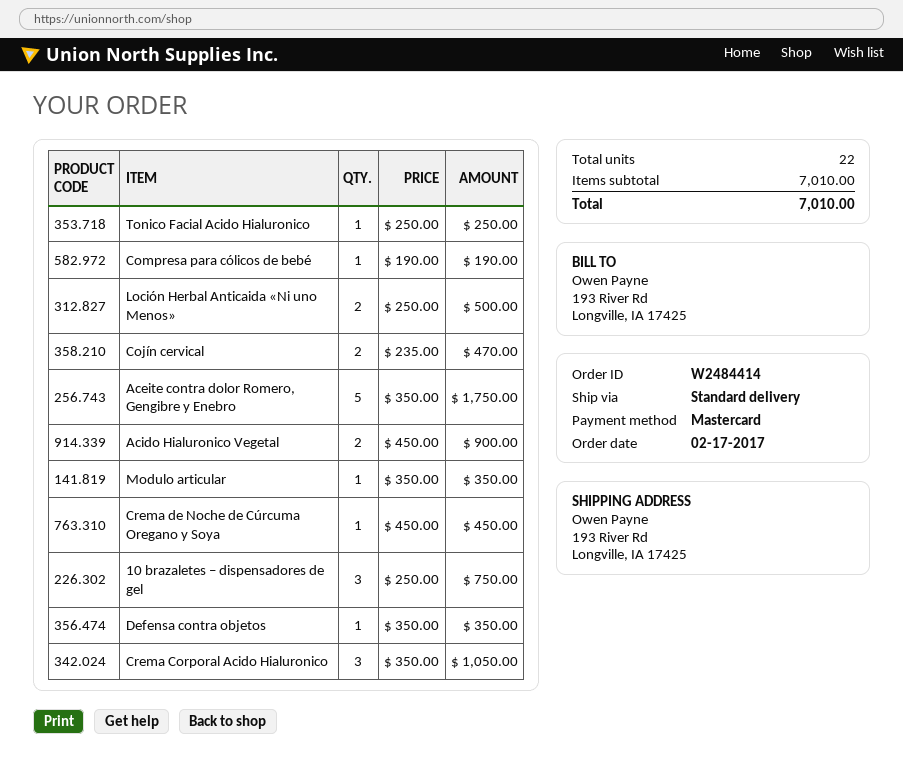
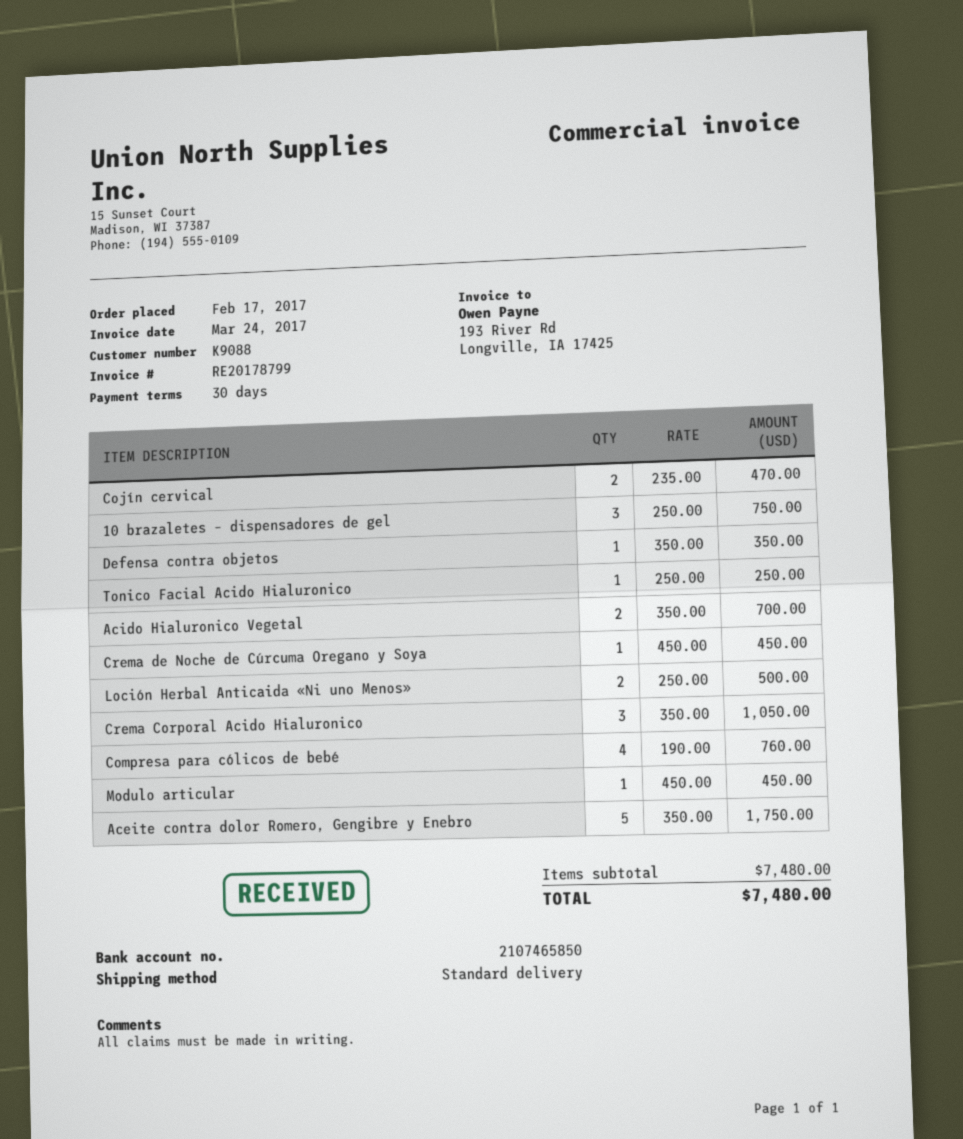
Compresa para cólicos de bebé: 1 x 190.00 = 190.00 -> 4 x 190.00 = 760.00
Acido Hialuronico Vegetal: 2 x 450.00 = 900.00 -> 2 x 350.00 = 700.00
Modulo articular: 1 x 350.00 = 350.00 -> 1 x 450.00 = 450.00
subtotal: 7010.00 -> 7480.00
total: 7010.00 -> 7480.00

